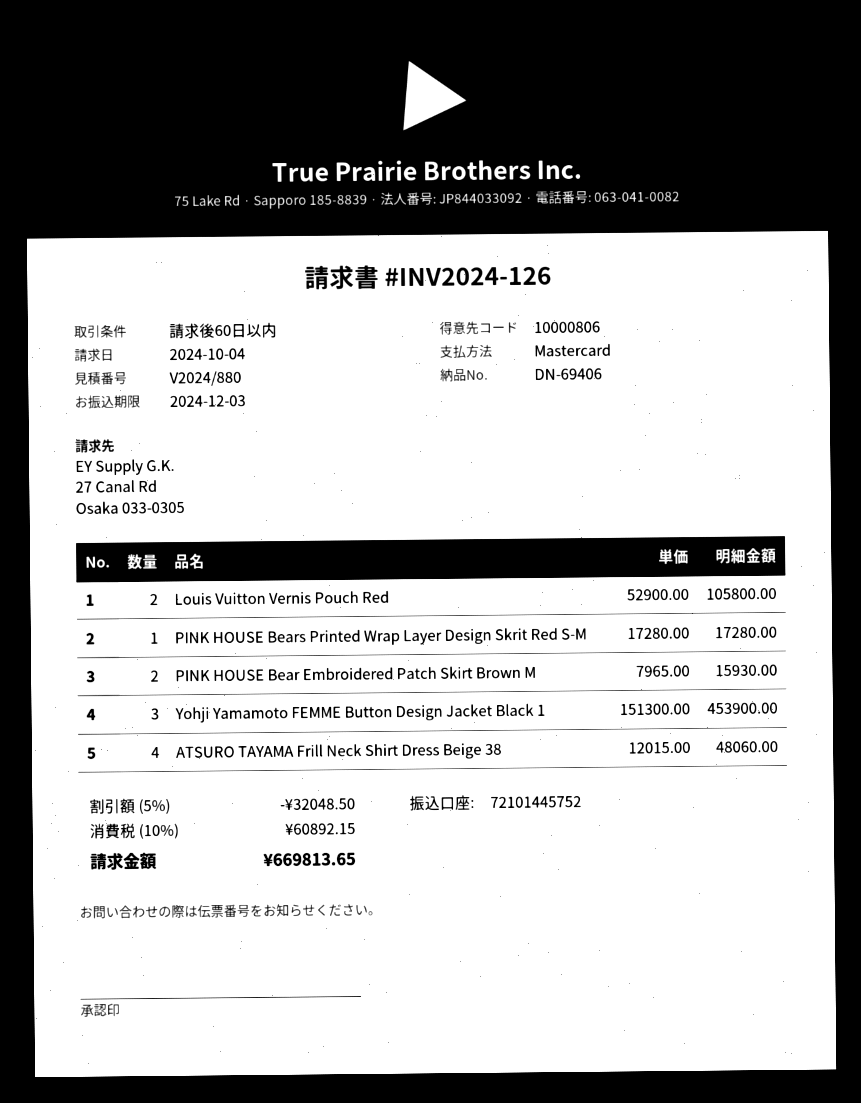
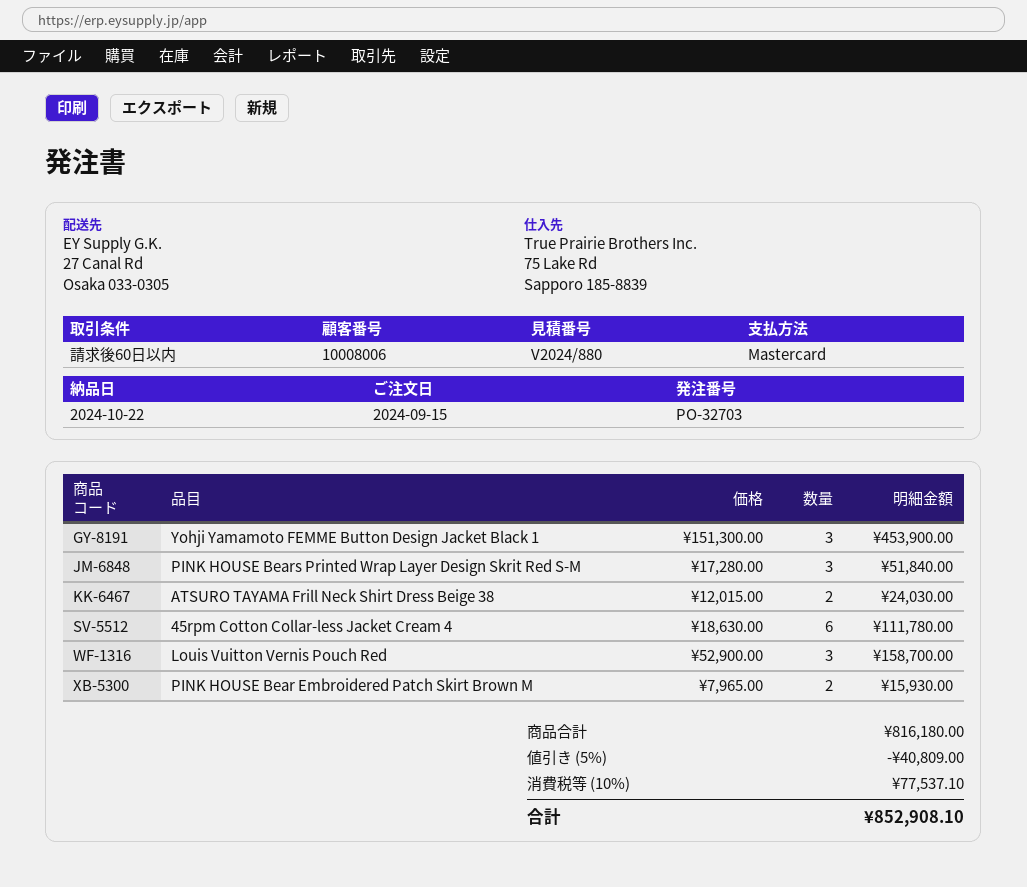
customer number: 10000806 -> 10008006
Louis Vuitton Vernis Pouch Red: 2 x 52900.00 = 105800.00 -> 3 x 52900.00 = 158700.00
PINK HOUSE Bears Printed Wrap Layer Design Skrit Red S-M: 1 x 17280.00 = 17280.00 -> 3 x 17280.00 = 51840.00
ATSURO TAYAMA Frill Neck Shirt Dress Beige 38: 4 x 12015.00 = 48060.00 -> 2 x 12015.00 = 24030.00
45rpm Cotton Collar-less Jacket Cream 4: none -> 6 x 18630.00 = 111780.00
discount: 5% = 32048.50 -> 5% = 40809.00
tax: 10% = 60892.15 -> 10% = 77537.10
total: 669813.65 -> 852908.10

